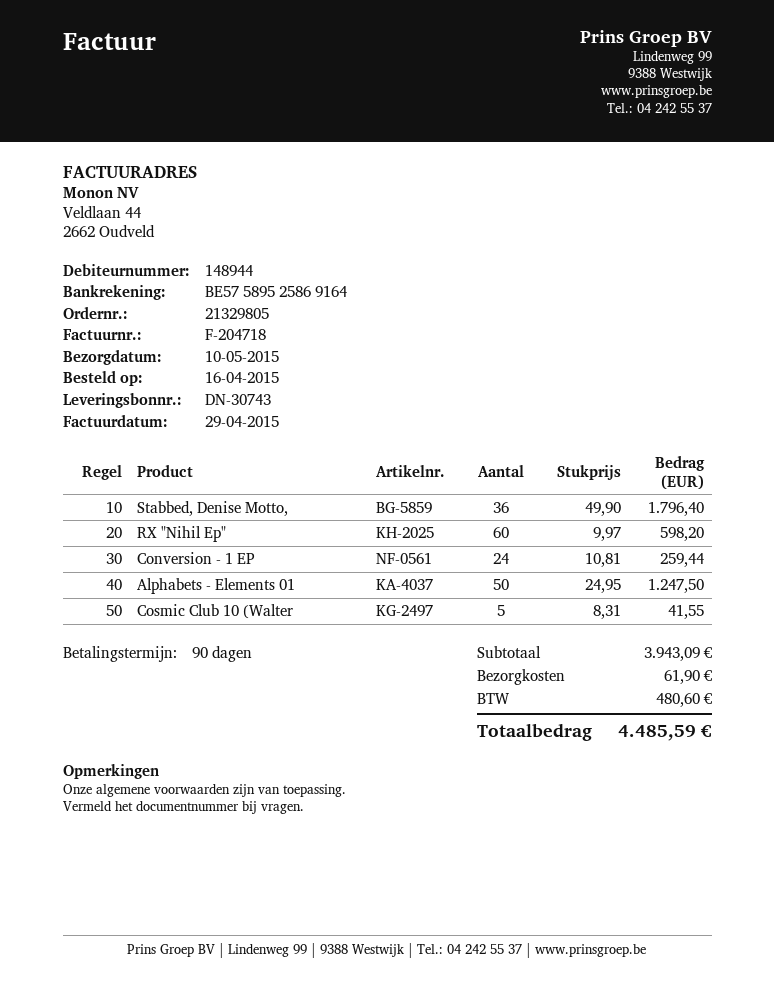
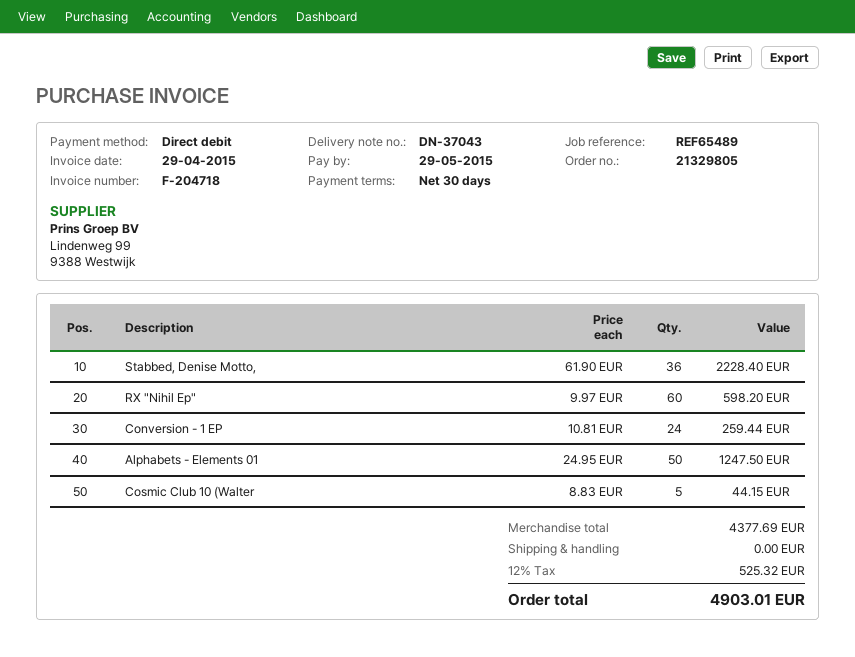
delivery note number: DN-30743 -> DN-37043
payment terms: 90 days -> 30 days
Stabbed, Denise Motto,: 36 x 49.90 = 1796.40 -> 36 x 61.90 = 2228.40
Cosmic Club 10 (Walter: 5 x 8.31 = 41.55 -> 5 x 8.83 = 44.15
subtotal: 3943.09 -> 4377.69
shipping: 61.90 -> 0.00
tax: 480.60 -> 525.32
total: 4485.59 -> 4903.01

